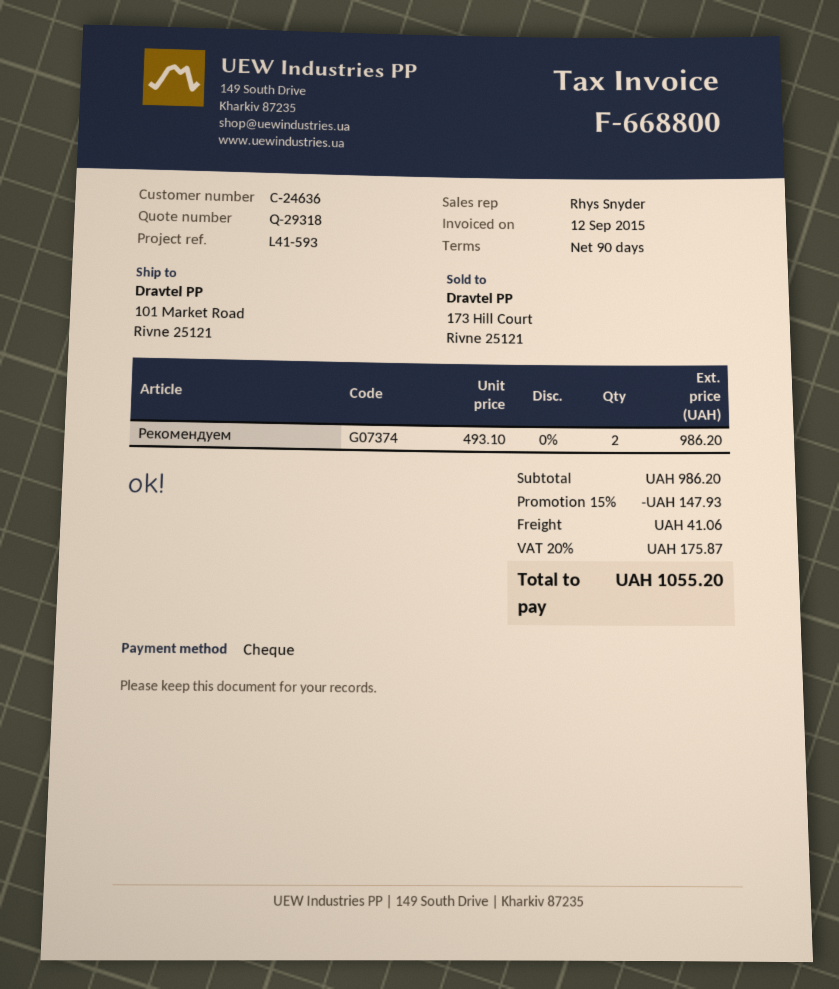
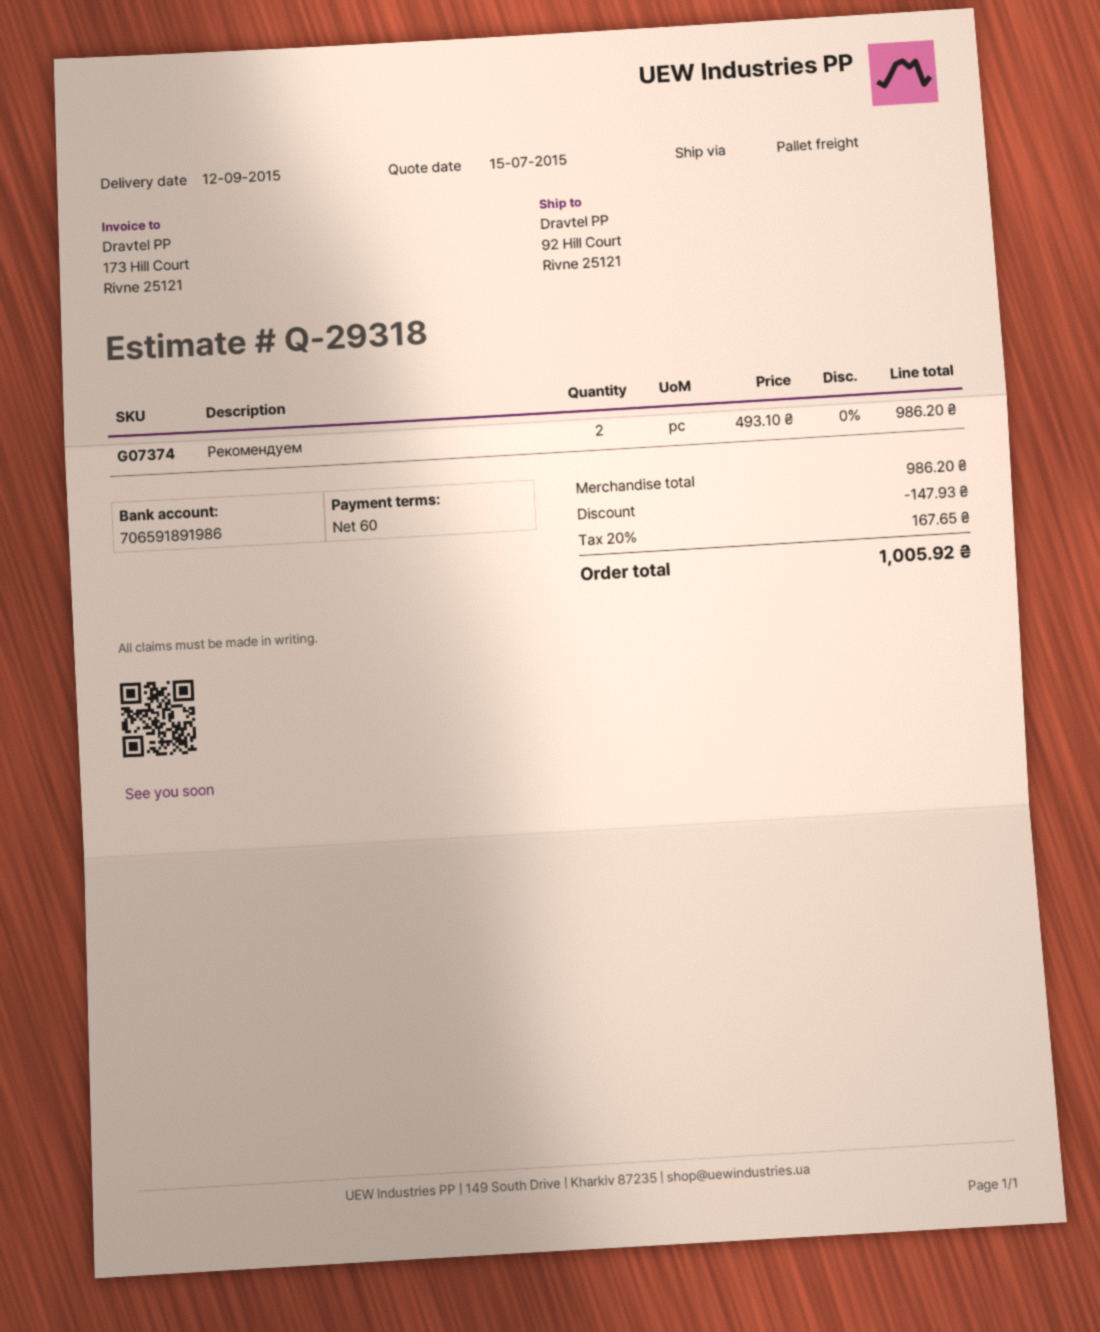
payment terms: 90 days -> 60 days
ship to: 101 Market Road, Rivne 25121 -> 92 Hill Court, Rivne 25121
shipping: 41.06 -> none
tax: 20% = 175.87 -> 20% = 167.65
total: 1055.20 -> 1005.92

